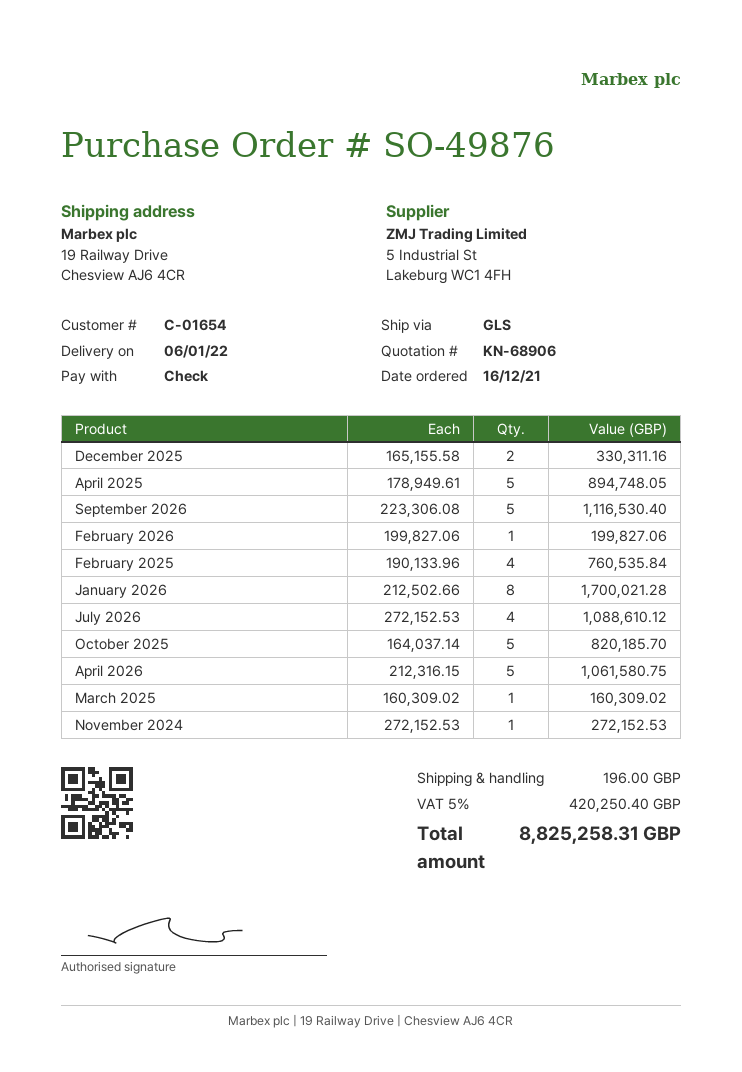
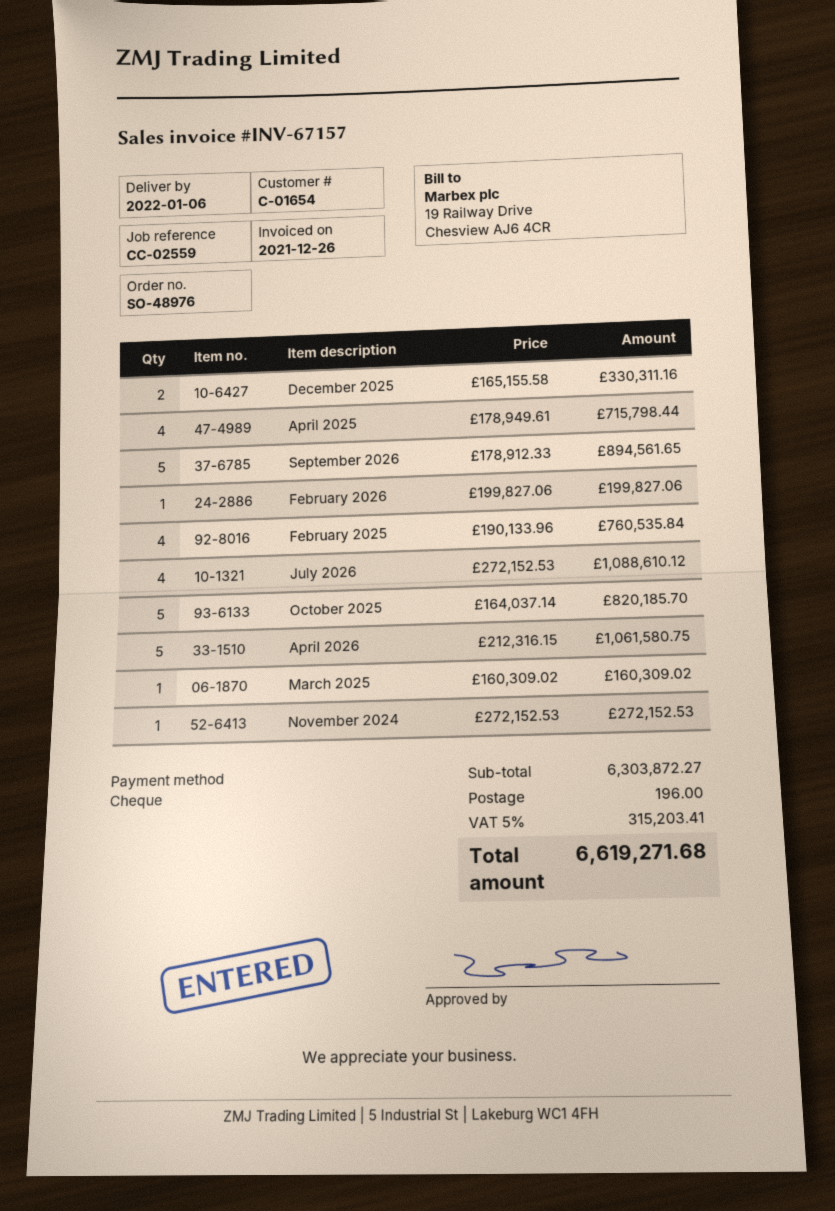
order number: SO-49876 -> SO-48976
April 2025: 5 x 178949.61 = 894748.05 -> 4 x 178949.61 = 715798.44
September 2026: 5 x 223306.08 = 1116530.40 -> 5 x 178912.33 = 894561.65
January 2026: 8 x 212502.66 = 1700021.28 -> none
tax: 5% = 420250.40 -> 5% = 315203.41
total: 8825258.31 -> 6619271.68

